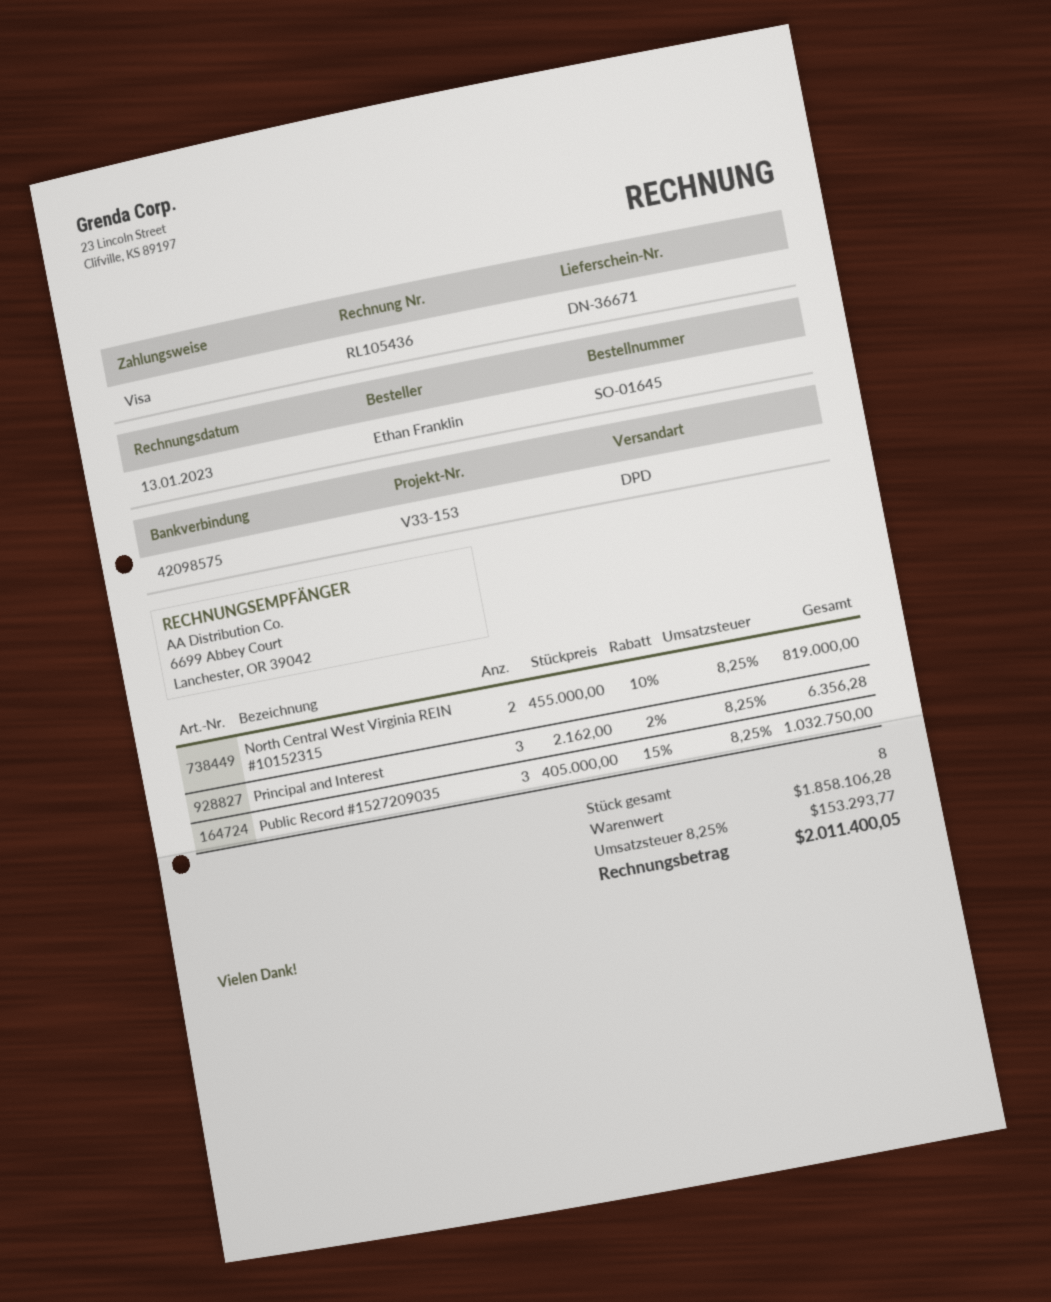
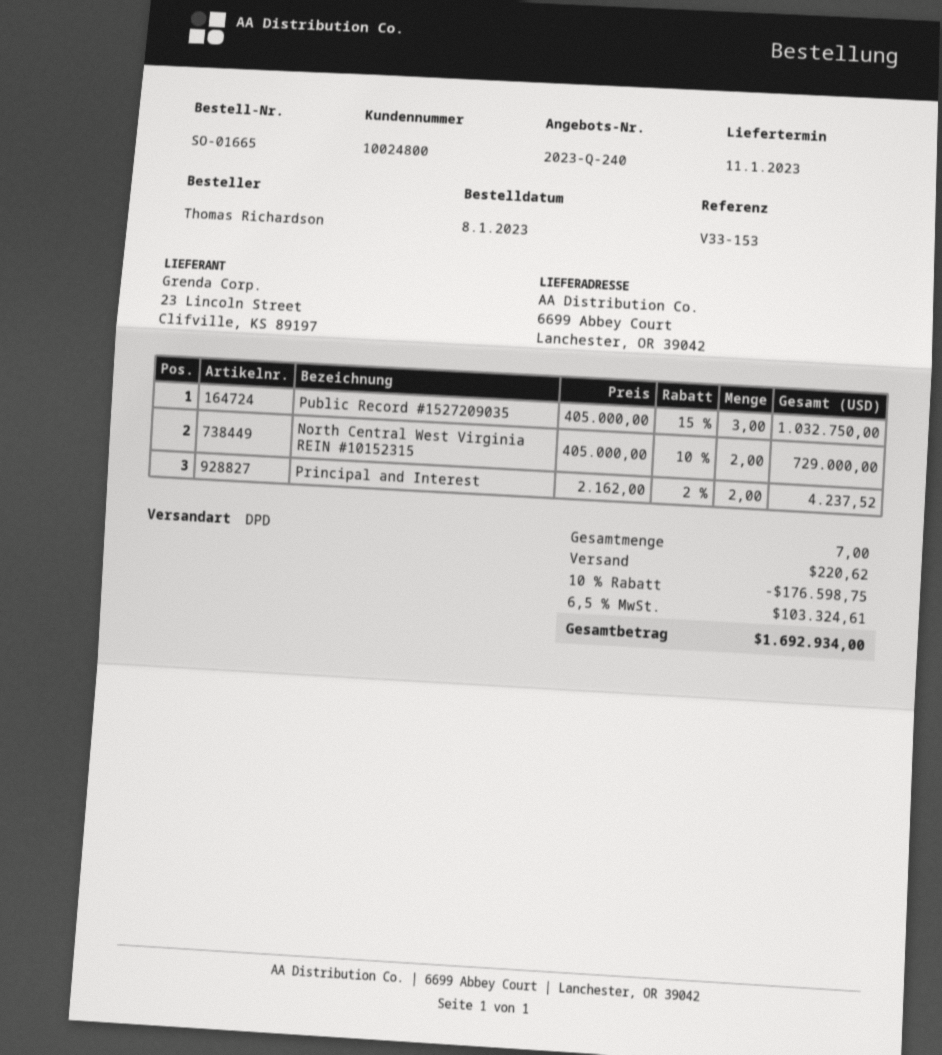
order number: SO-01645 -> SO-01665
ordered by: Ethan Franklin -> Thomas Richardson
North Central West Virginia REIN #10152315: 2 x 455000.00 - 10% = 819000.00 -> 2 x 405000.00 - 10% = 729000.00
Principal and Interest: 3 x 2162.00 - 2% = 6356.28 -> 2 x 2162.00 - 2% = 4237.52
total quantity: 8 -> 7
discount: none -> 10% = 176598.75
shipping: none -> 220.62
tax: 8.25% = 153293.77 -> 6.5% = 103324.61
total: 2011400.05 -> 1692934.00

